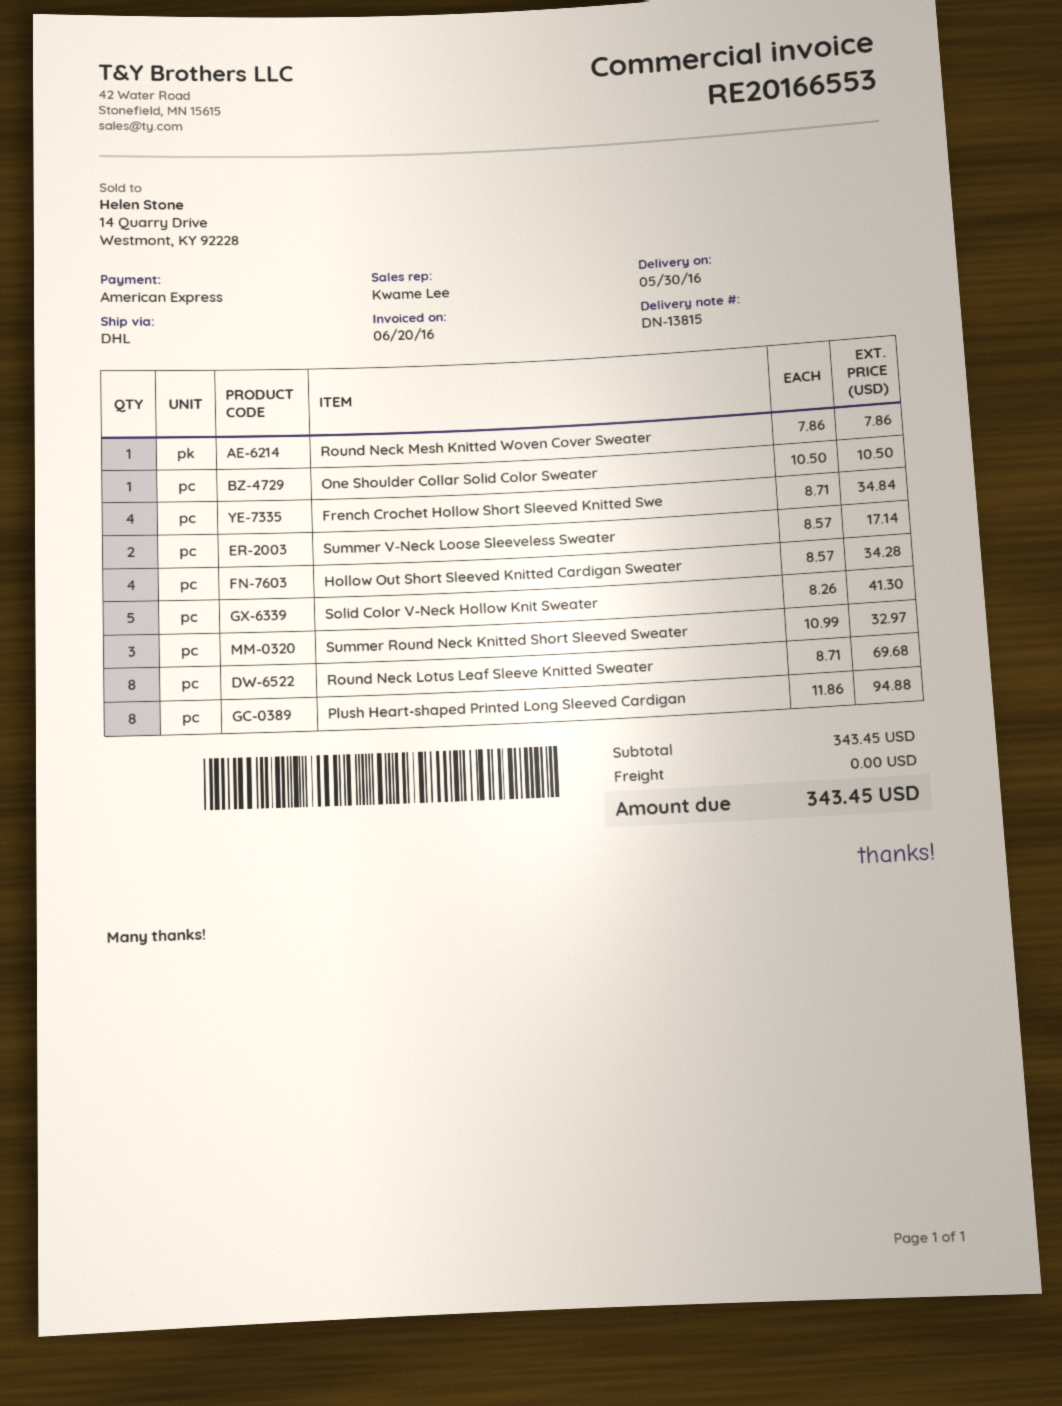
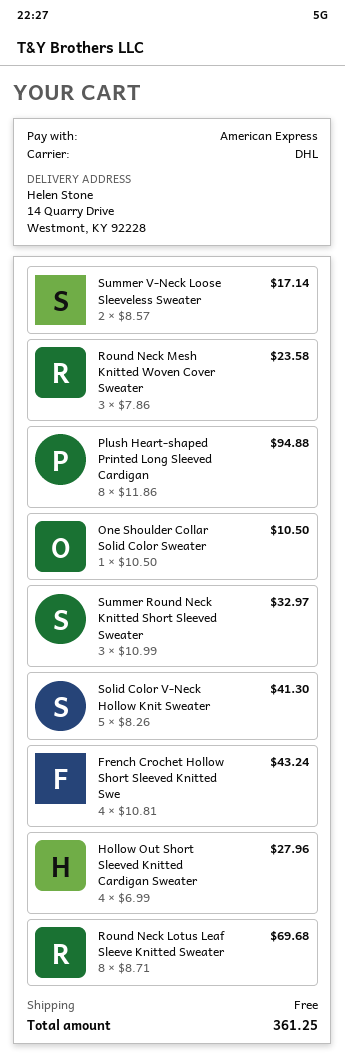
Round Neck Mesh Knitted Woven Cover Sweater: 1 x 7.86 = 7.86 -> 3 x 7.86 = 23.58
French Crochet Hollow Short Sleeved Knitted Swe: 4 x 8.71 = 34.84 -> 4 x 10.81 = 43.24
Hollow Out Short Sleeved Knitted Cardigan Sweater: 4 x 8.57 = 34.28 -> 4 x 6.99 = 27.96
total: 343.45 -> 361.25

